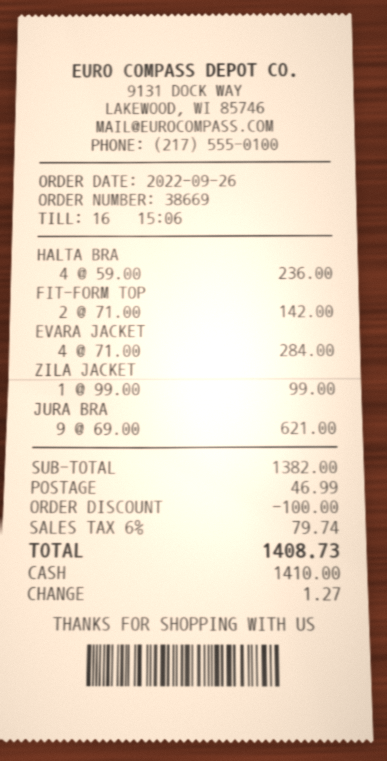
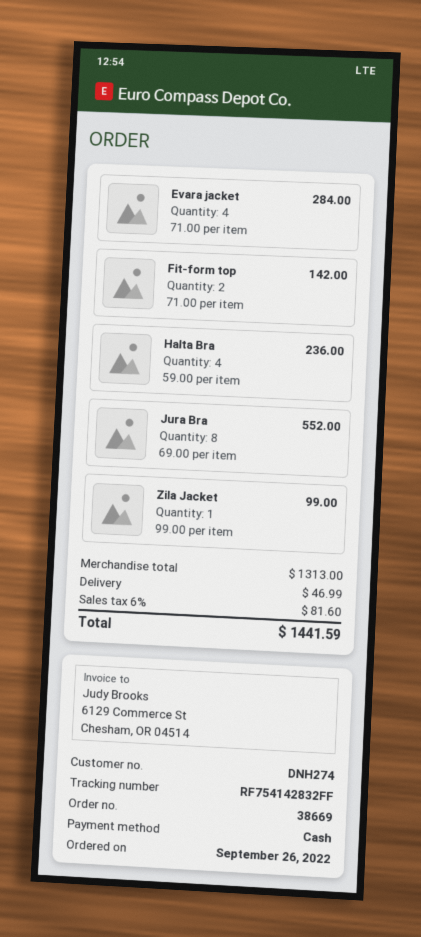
JURA BRA: 9 x 69.00 = 621.00 -> 8 x 69.00 = 552.00
subtotal: 1382.00 -> 1313.00
discount: 100.00 -> none
tax: 6% = 79.74 -> 6% = 81.60
total: 1408.73 -> 1441.59

